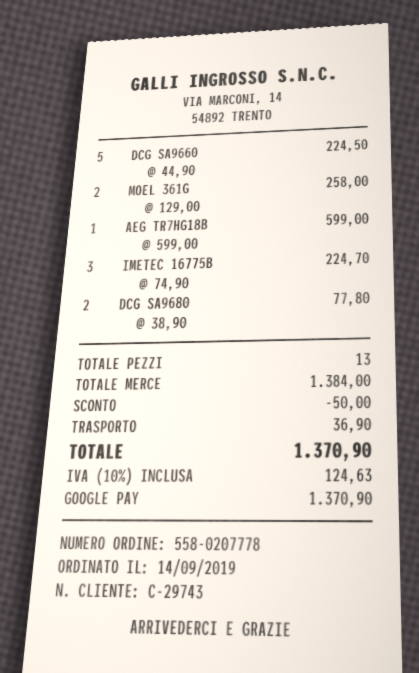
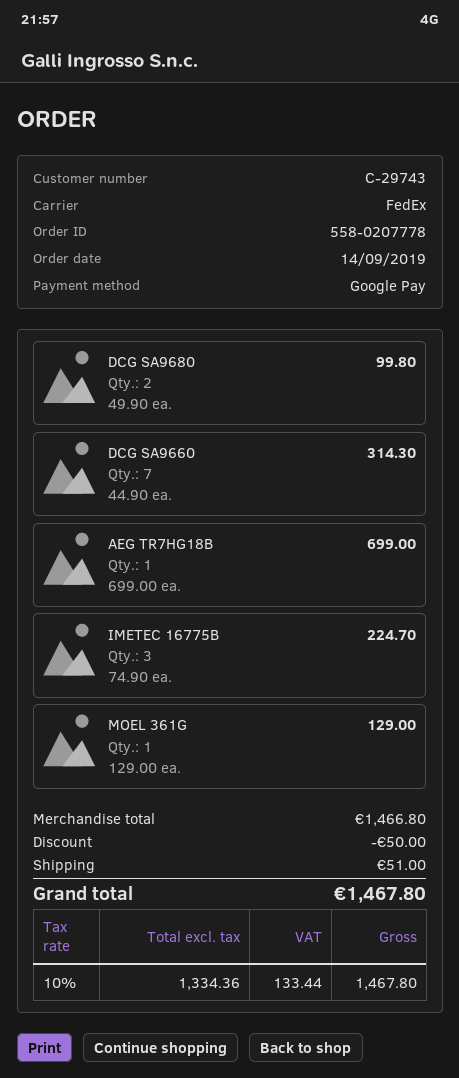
DCG SA9660: 5 x 44.90 = 224.50 -> 7 x 44.90 = 314.30
MOEL 361G: 2 x 129.00 = 258.00 -> 1 x 129.00 = 129.00
AEG TR7HG18B: 1 x 599.00 = 599.00 -> 1 x 699.00 = 699.00
DCG SA9680: 2 x 38.90 = 77.80 -> 2 x 49.90 = 99.80
subtotal: 1384.00 -> 1466.80
shipping: 36.90 -> 51.00
tax: 10% = 124.63 -> 10% = 133.44
total: 1370.90 -> 1467.80

